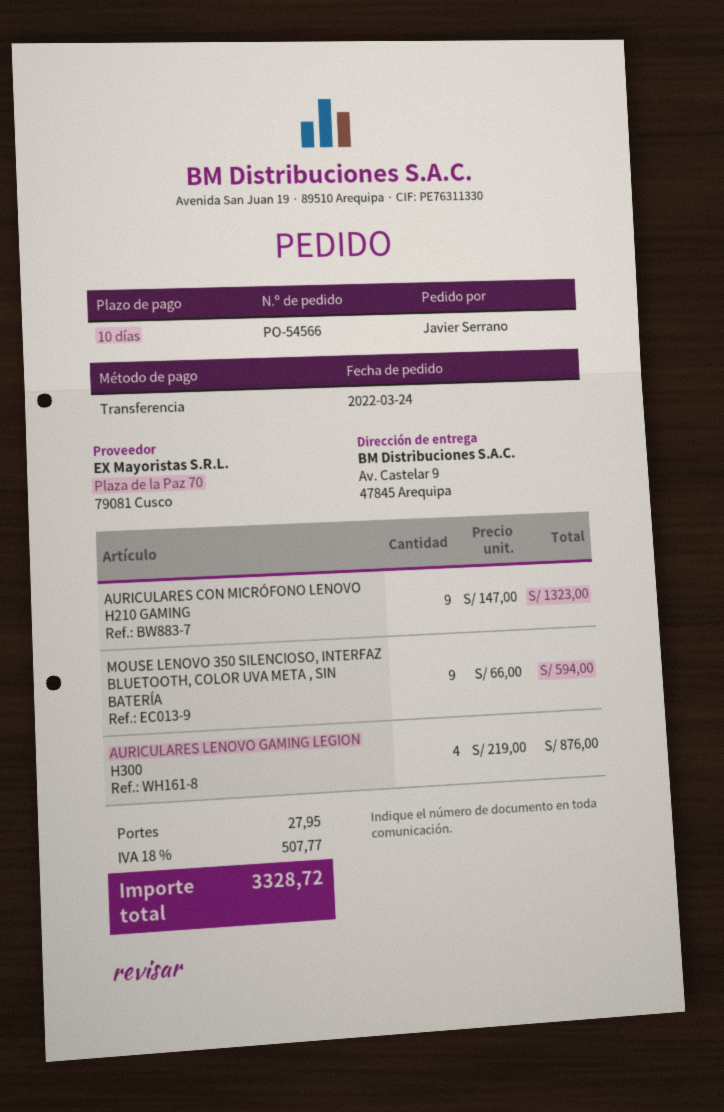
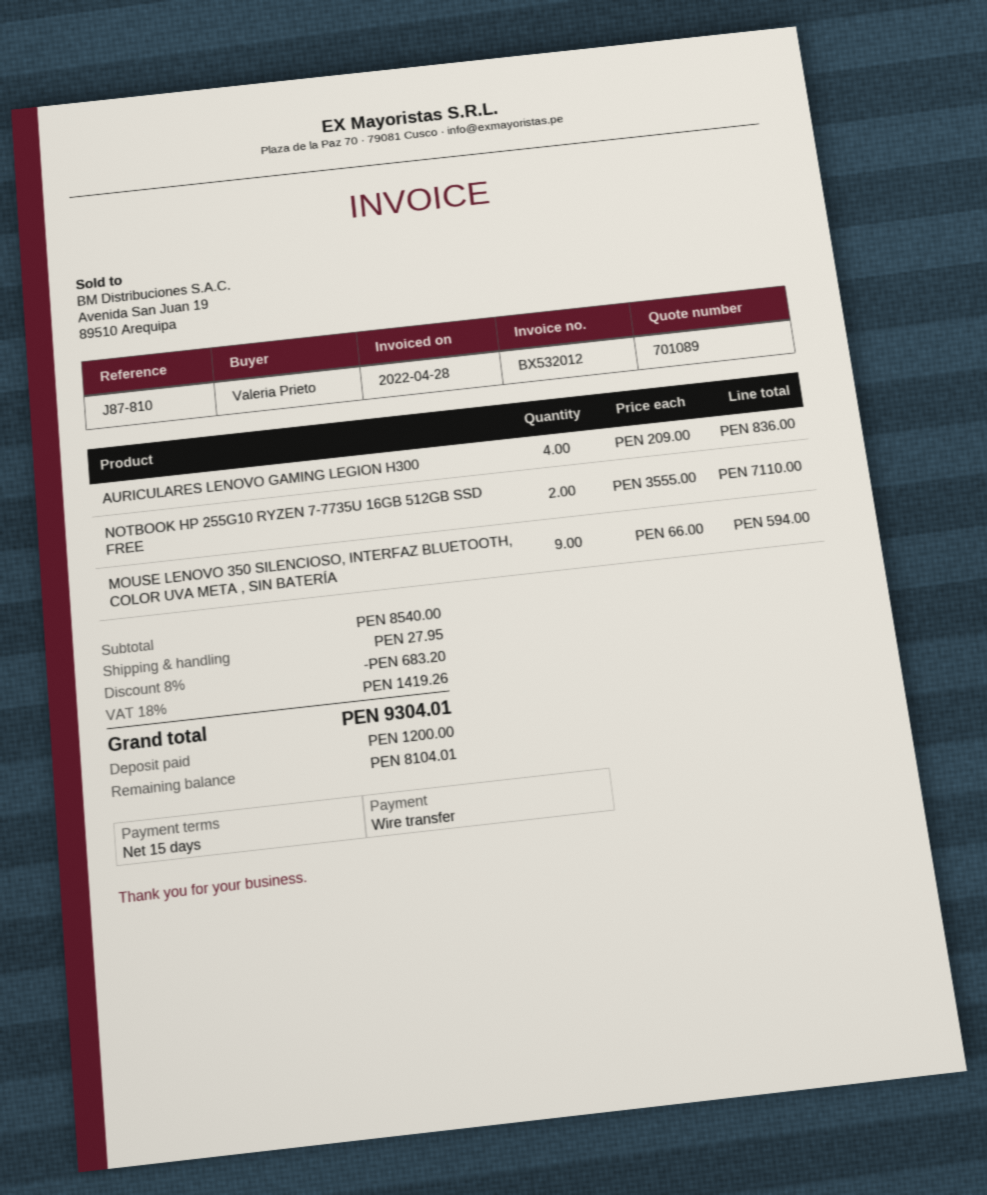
payment terms: 10 days -> 15 days
ordered by: Javier Serrano -> Valeria Prieto
AURICULARES CON MICRÓFONO LENOVO H210 GAMING: 9 x 147.00 = 1323.00 -> none
AURICULARES LENOVO GAMING LEGION H300: 4 x 219.00 = 876.00 -> 4 x 209.00 = 836.00
NOTBOOK HP 255G10 RYZEN 7-7735U 16GB 512GB SSD FREE: none -> 2 x 3555.00 = 7110.00
discount: none -> 8% = 683.20
tax: 18% = 507.77 -> 18% = 1419.26
total: 3328.72 -> 9304.01

